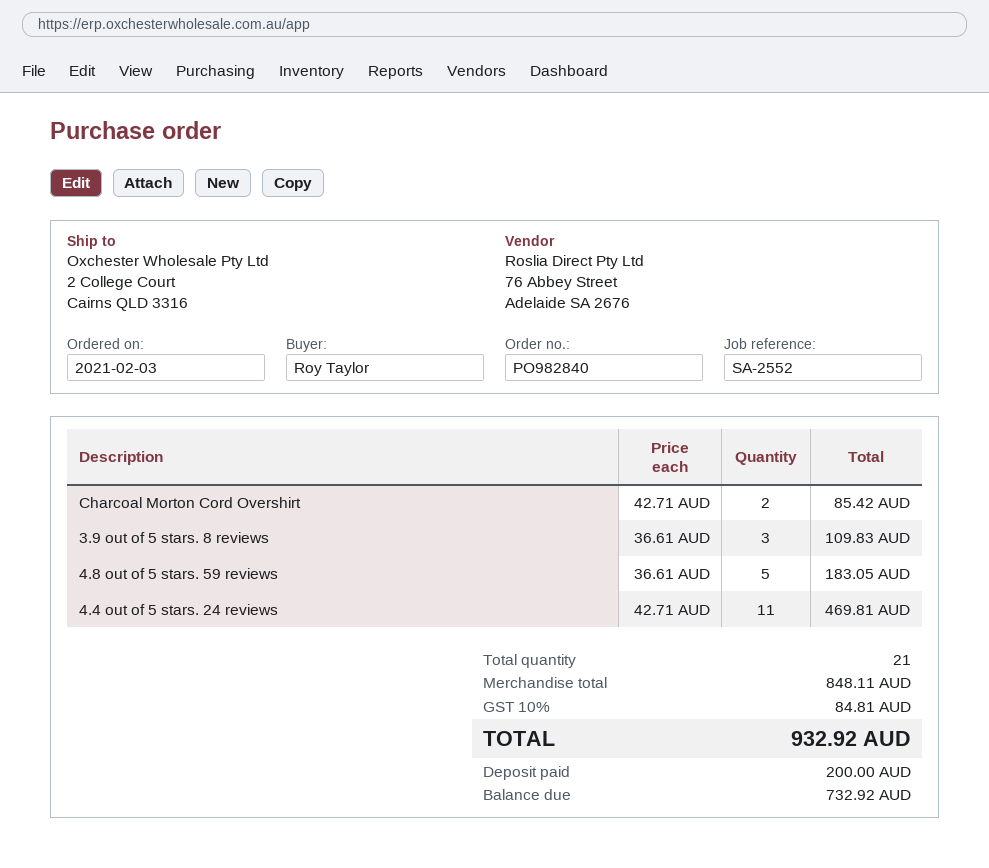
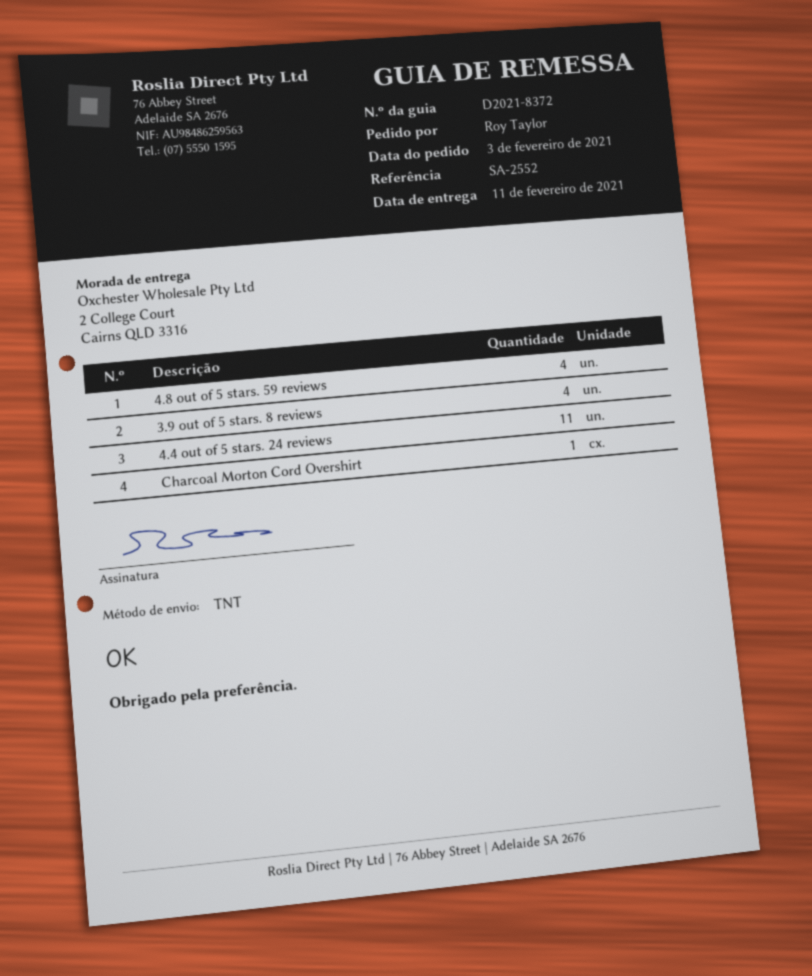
Charcoal Morton Cord Overshirt: 2 -> 1
3.9 out of 5 stars. 8 reviews: 3 -> 4
4.8 out of 5 stars. 59 reviews: 5 -> 4

